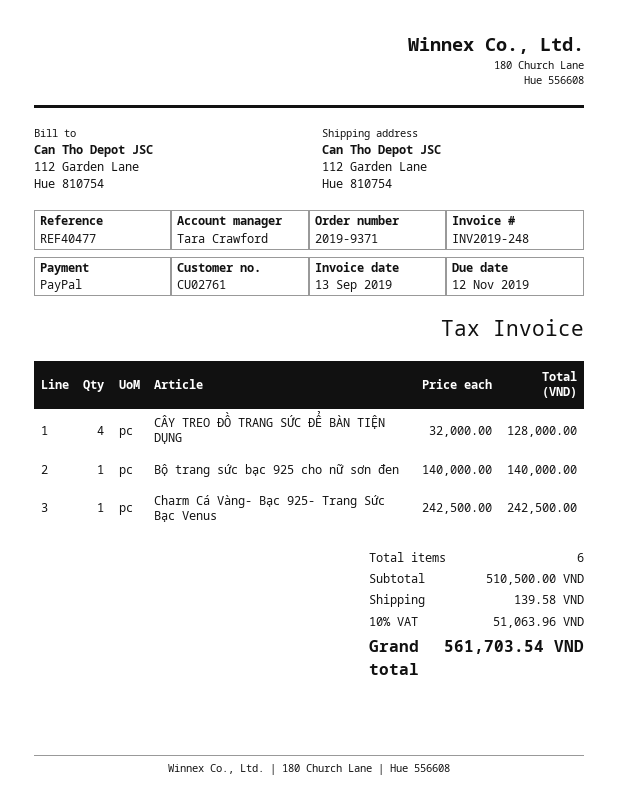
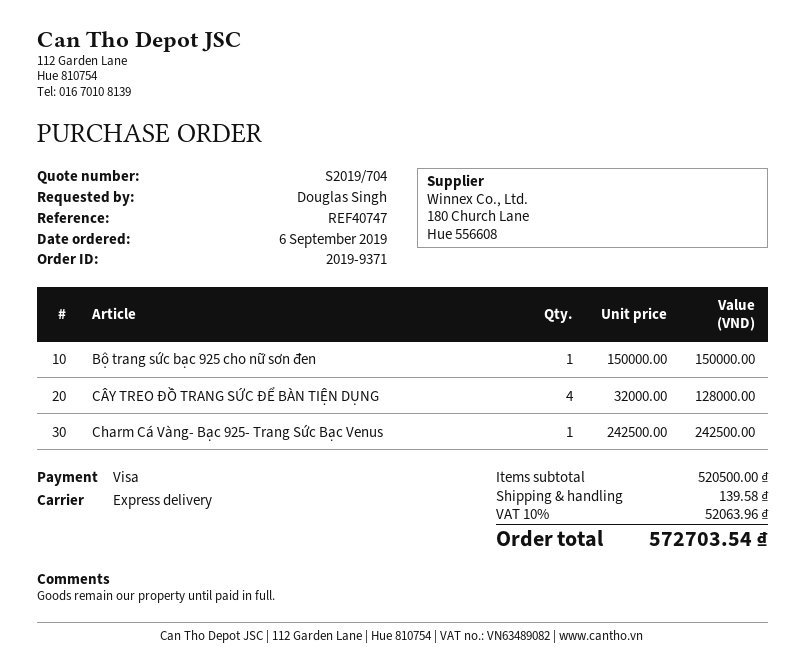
reference: REF40477 -> REF40747
payment method: PayPal -> Visa
Bộ trang sức bạc 925 cho nữ sơn đen: 1 x 140000.00 = 140000.00 -> 1 x 150000.00 = 150000.00
subtotal: 510500.00 -> 520500.00
tax: 10% = 51063.96 -> 10% = 52063.96
total: 561703.54 -> 572703.54

